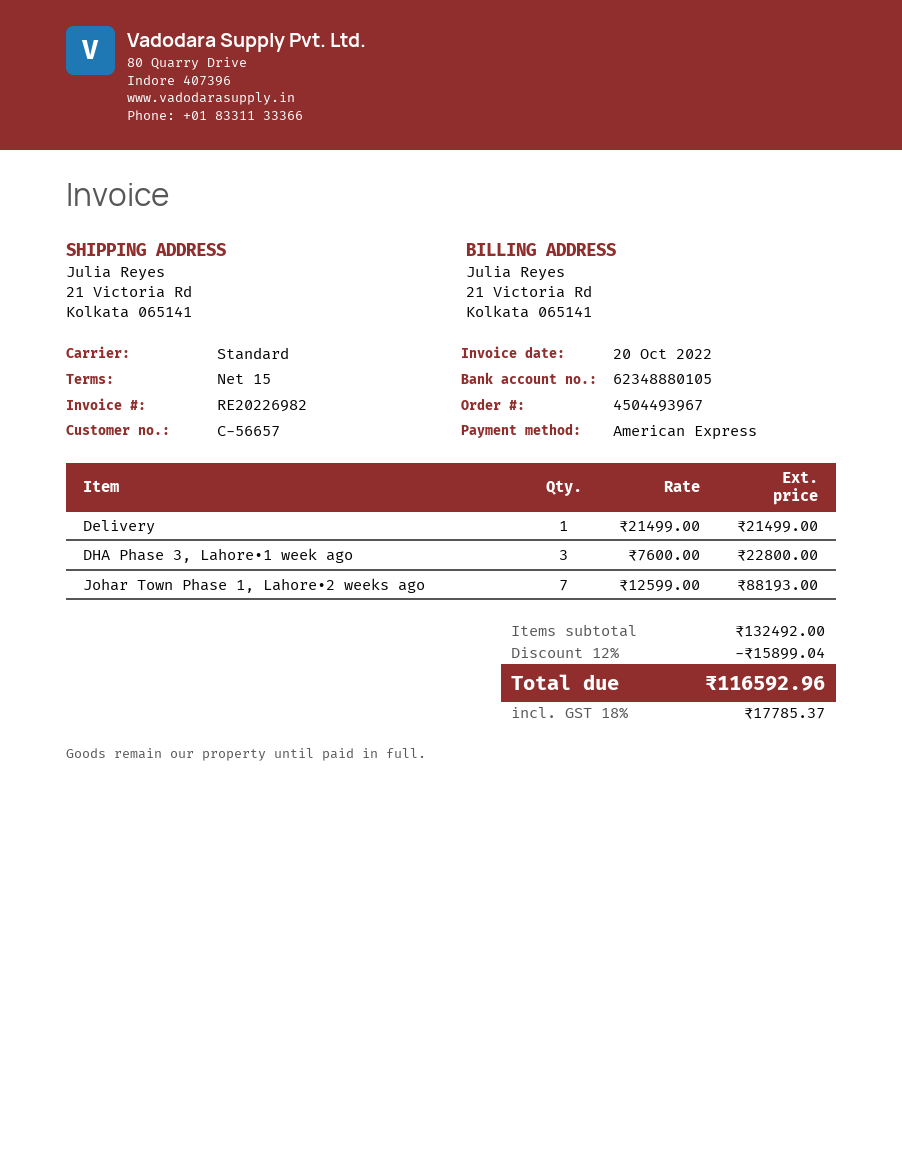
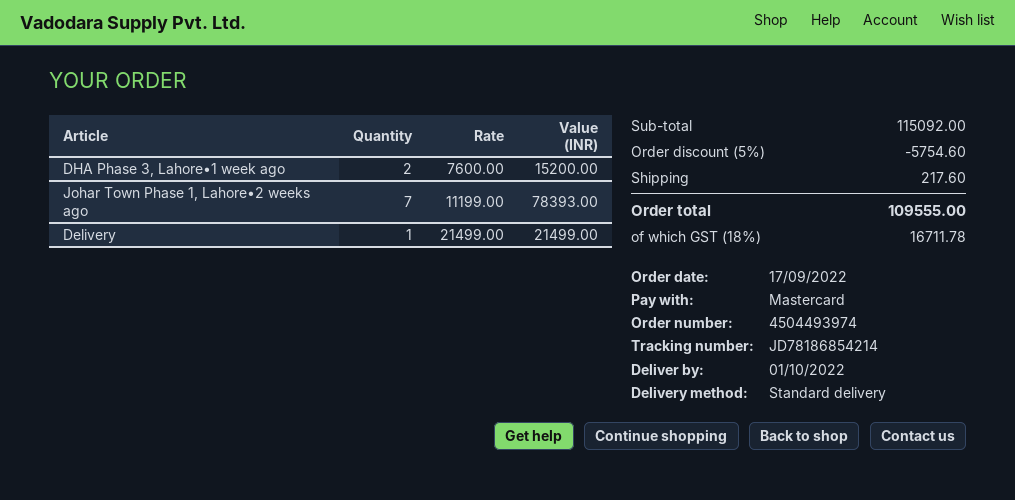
order number: 4504493967 -> 4504493974
payment method: American Express -> Mastercard
DHA Phase 3, Lahore•1 week ago: 3 x 7600.00 = 22800.00 -> 2 x 7600.00 = 15200.00
Johar Town Phase 1, Lahore•2 weeks ago: 7 x 12599.00 = 88193.00 -> 7 x 11199.00 = 78393.00
subtotal: 132492.00 -> 115092.00
discount: 12% = 15899.04 -> 5% = 5754.60
shipping: none -> 217.60
tax: 18% = 17785.37 -> 18% = 16711.78
total: 116592.96 -> 109555.00

